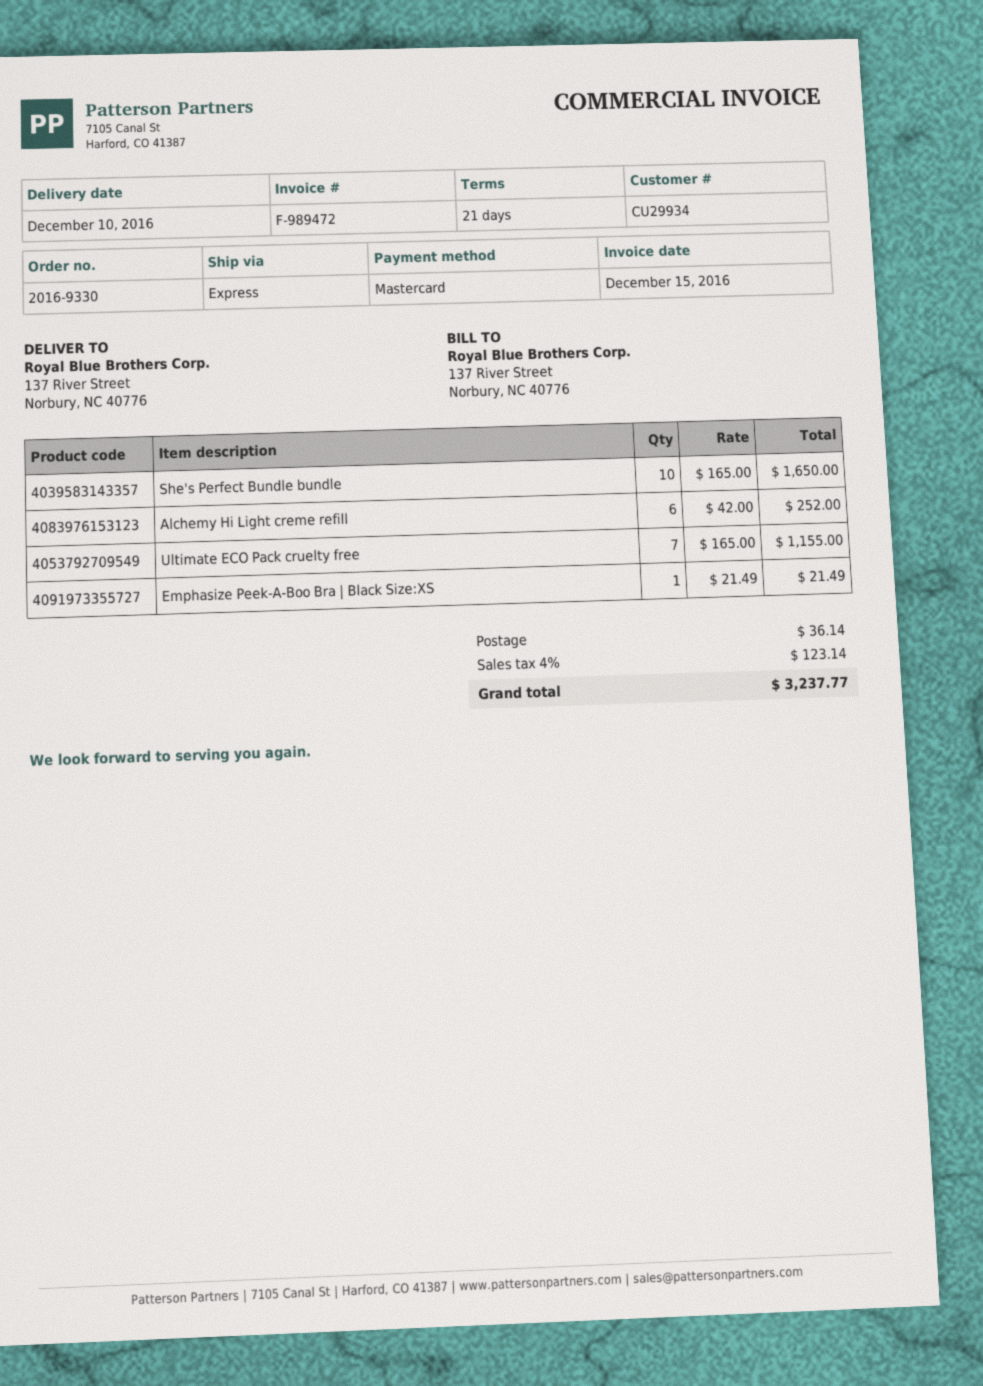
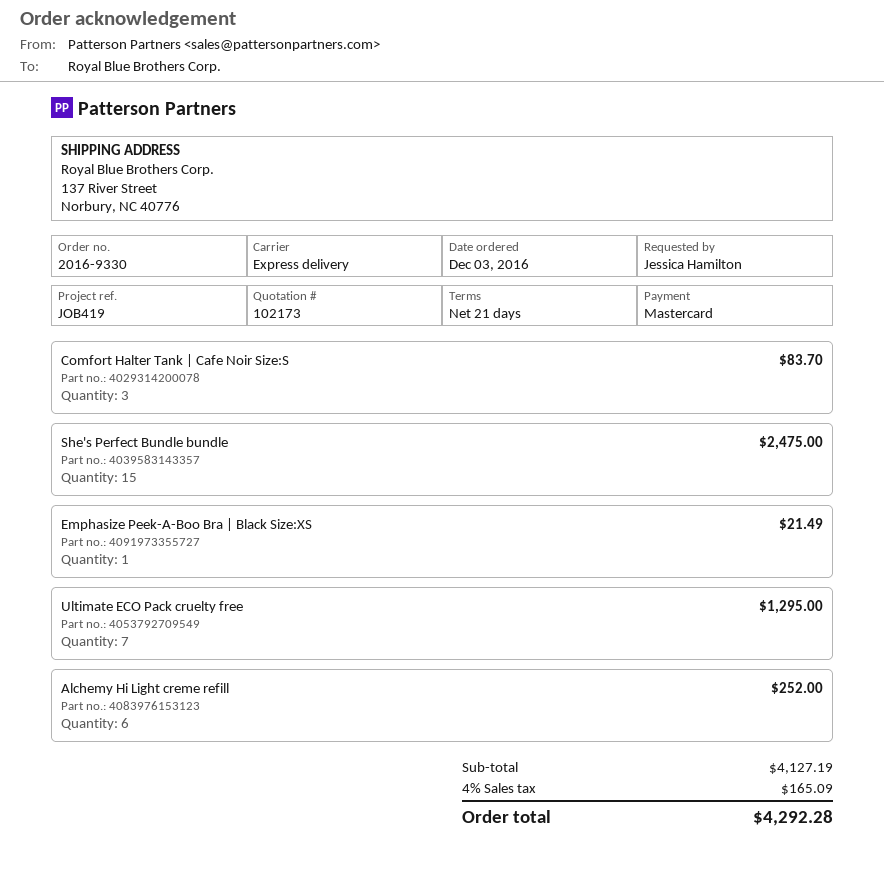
She's Perfect Bundle bundle: 10 for 1650.00 -> 15 for 2475.00
Ultimate ECO Pack cruelty free: 7 for 1155.00 -> 7 for 1295.00
Comfort Halter Tank | Cafe Noir Size:S: none -> 3 for 83.70
shipping: 36.14 -> none
tax: 4% = 123.14 -> 4% = 165.09
total: 3237.77 -> 4292.28

